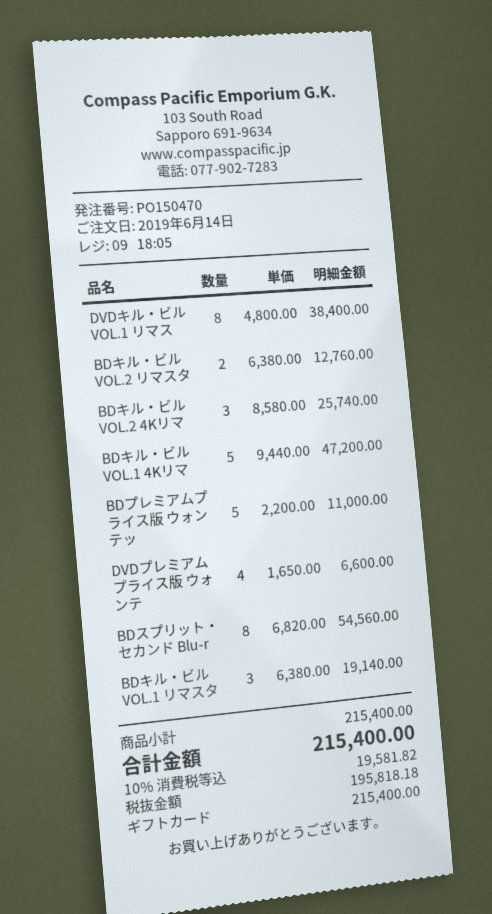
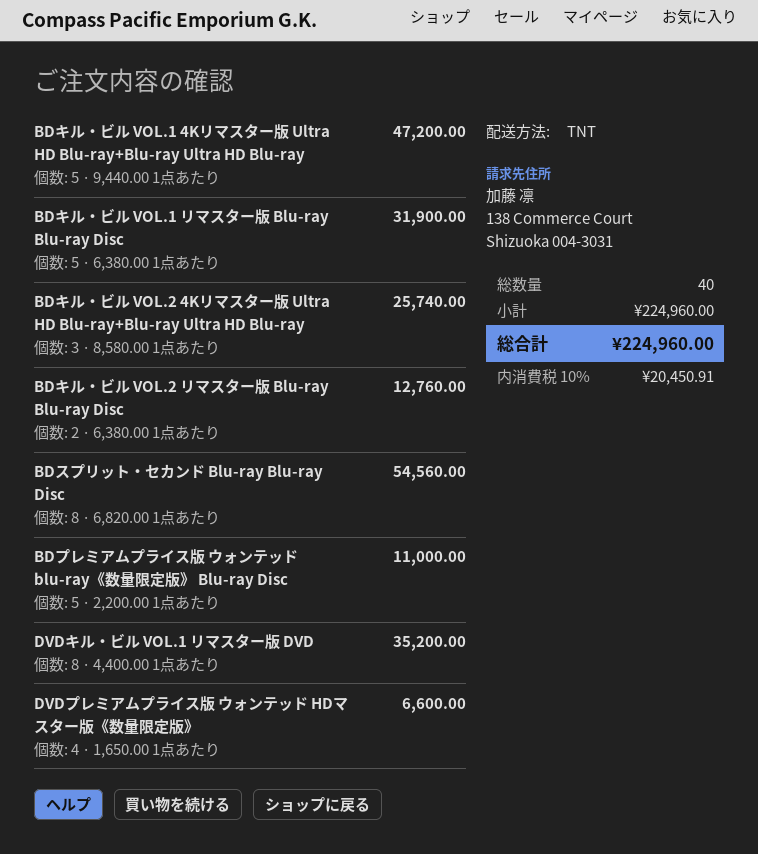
DVDキル・ビル VOL.1 リマス: 8 x 4800.00 = 38400.00 -> 8 x 4400.00 = 35200.00
BDキル・ビル VOL.1 リマスタ: 3 x 6380.00 = 19140.00 -> 5 x 6380.00 = 31900.00
subtotal: 215400.00 -> 224960.00
tax: 10% = 19581.82 -> 10% = 20450.91
total: 215400.00 -> 224960.00

